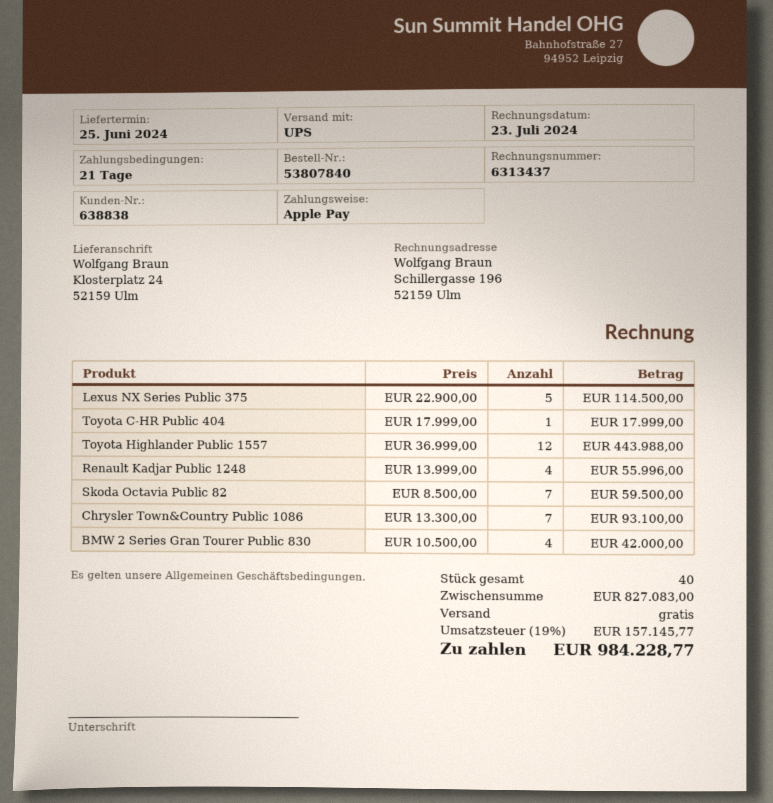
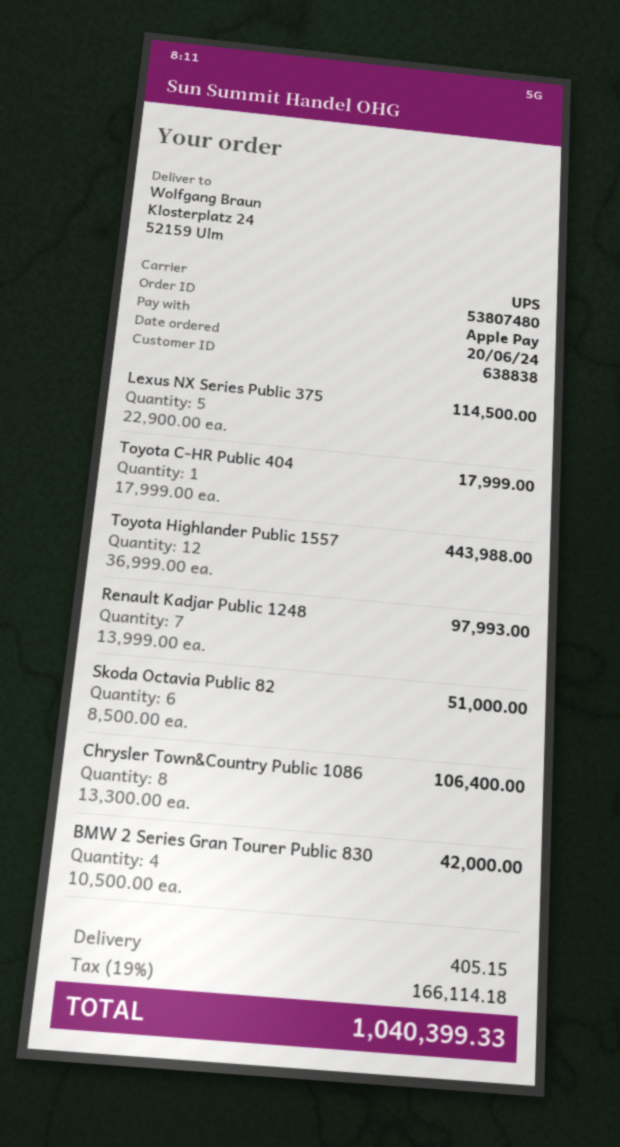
order number: 53807840 -> 53807480
Renault Kadjar Public 1248: 4 x 13999.00 = 55996.00 -> 7 x 13999.00 = 97993.00
Skoda Octavia Public 82: 7 x 8500.00 = 59500.00 -> 6 x 8500.00 = 51000.00
Chrysler Town&Country Public 1086: 7 x 13300.00 = 93100.00 -> 8 x 13300.00 = 106400.00
shipping: 0.00 -> 405.15
tax: 19% = 157145.77 -> 19% = 166114.18
total: 984228.77 -> 1040399.33

